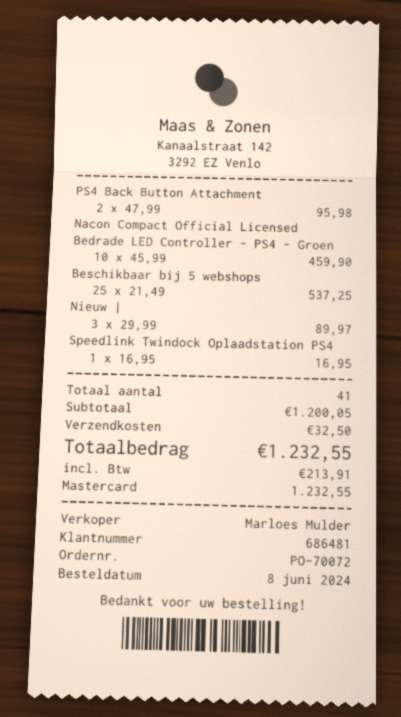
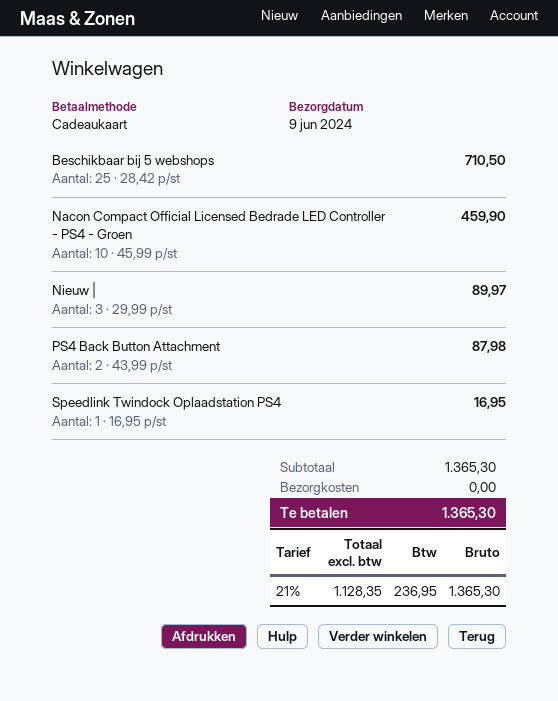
payment method: Mastercard -> gift card
PS4 Back Button Attachment: 2 x 47.99 = 95.98 -> 2 x 43.99 = 87.98
Beschikbaar bij 5 webshops: 25 x 21.49 = 537.25 -> 25 x 28.42 = 710.50
subtotal: 1200.05 -> 1365.30
shipping: 32.50 -> 0.00
tax: 213.91 -> 236.95
total: 1232.55 -> 1365.30

